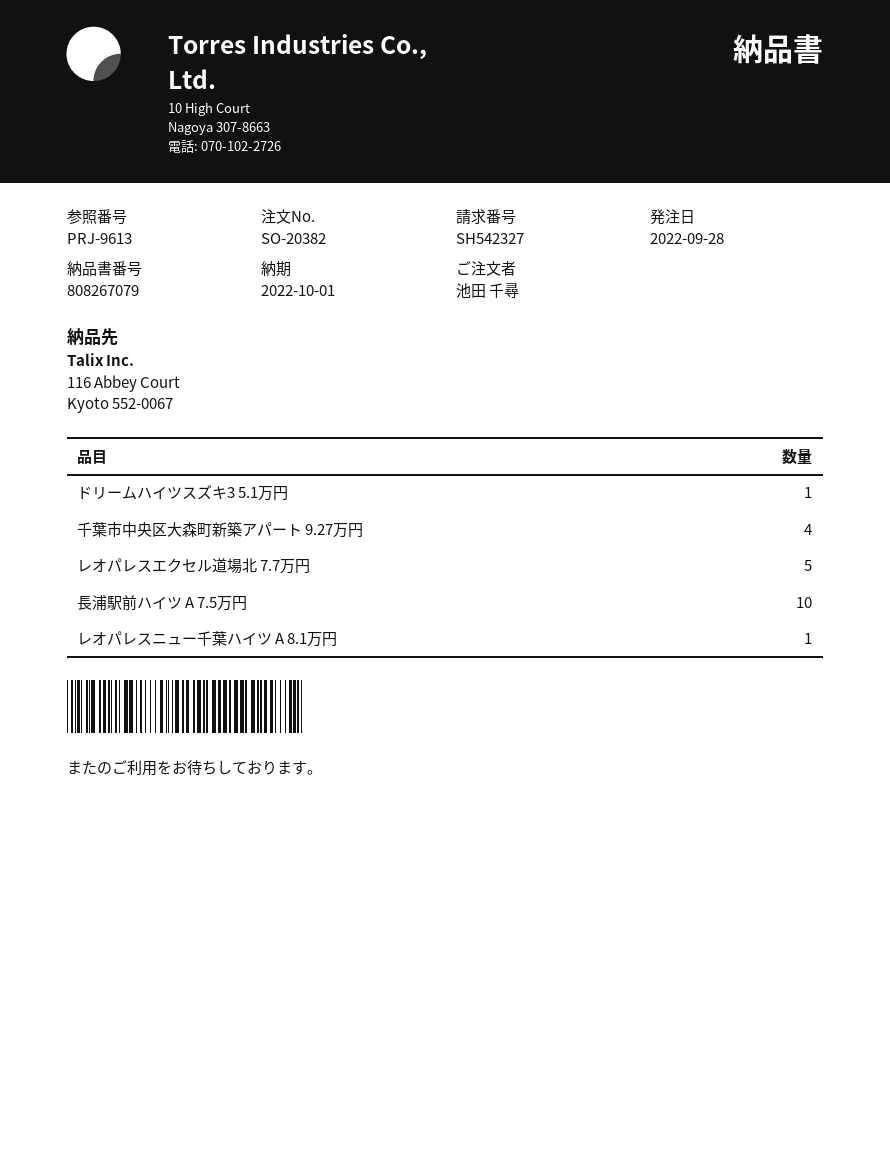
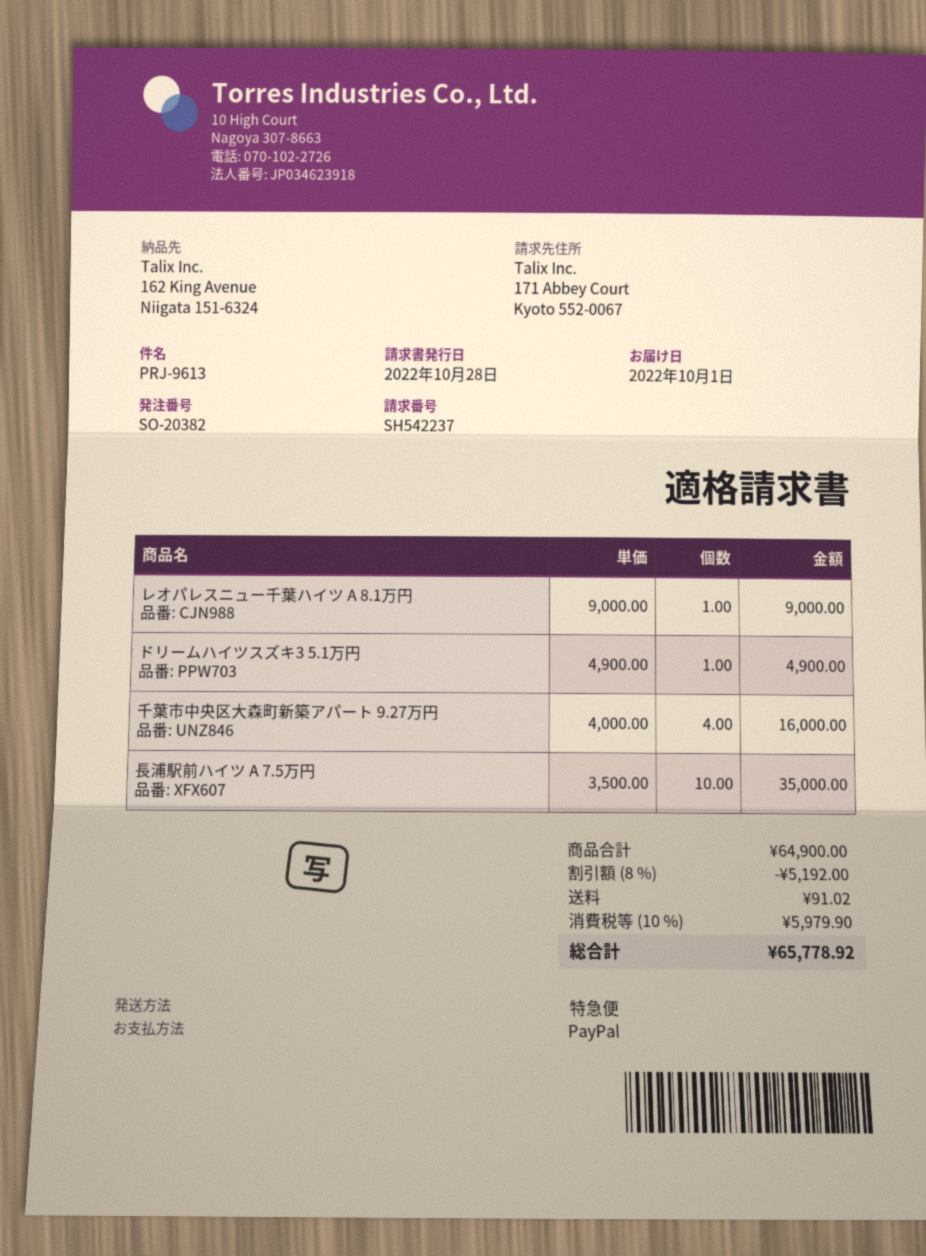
invoice number: SH542327 -> SH542237
ship to: 116 Abbey Court, Kyoto 552-0067 -> 162 King Avenue, Niigata 151-6324
レオパレスエクセル道場北 7.7万円: 5 -> none

